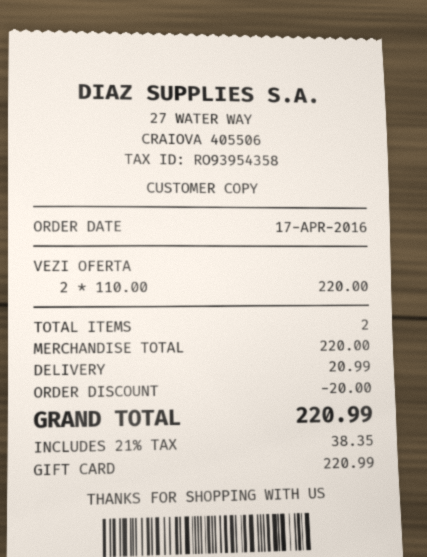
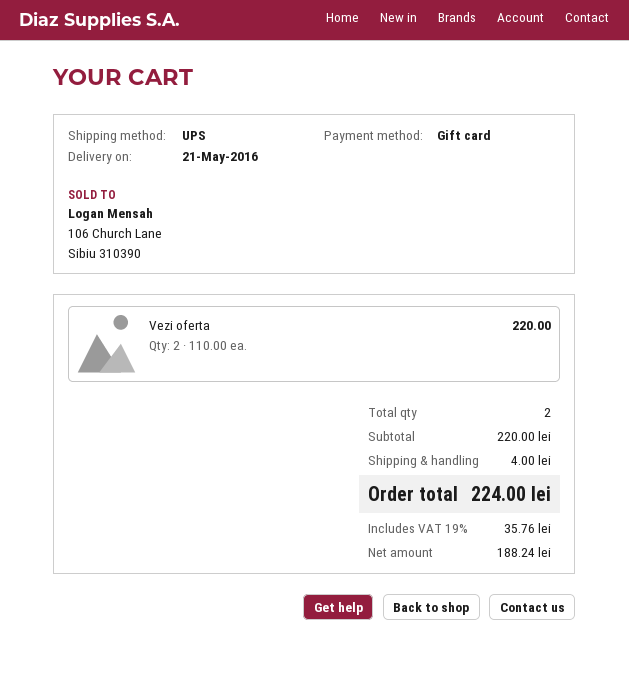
discount: 20.00 -> none
shipping: 20.99 -> 4.00
tax: 21% = 38.35 -> 19% = 35.76
total: 220.99 -> 224.00

